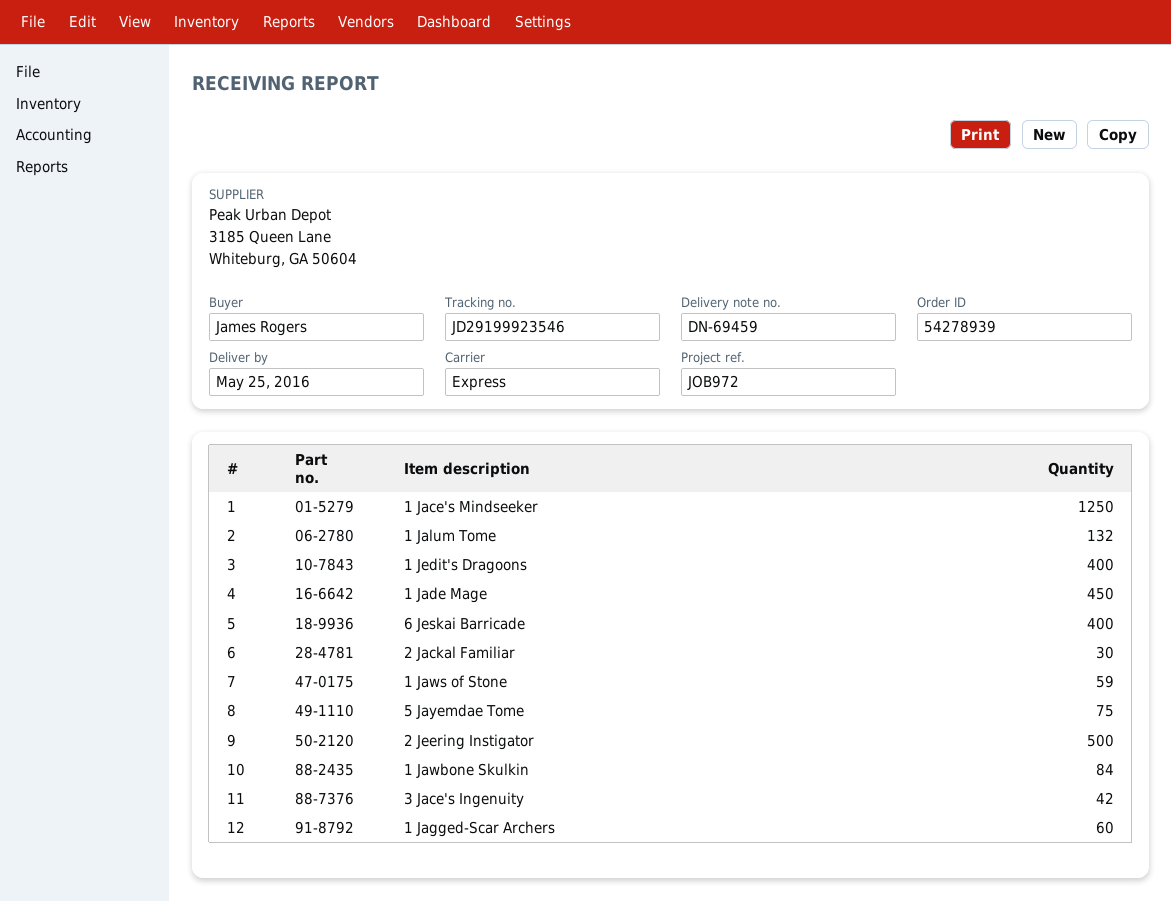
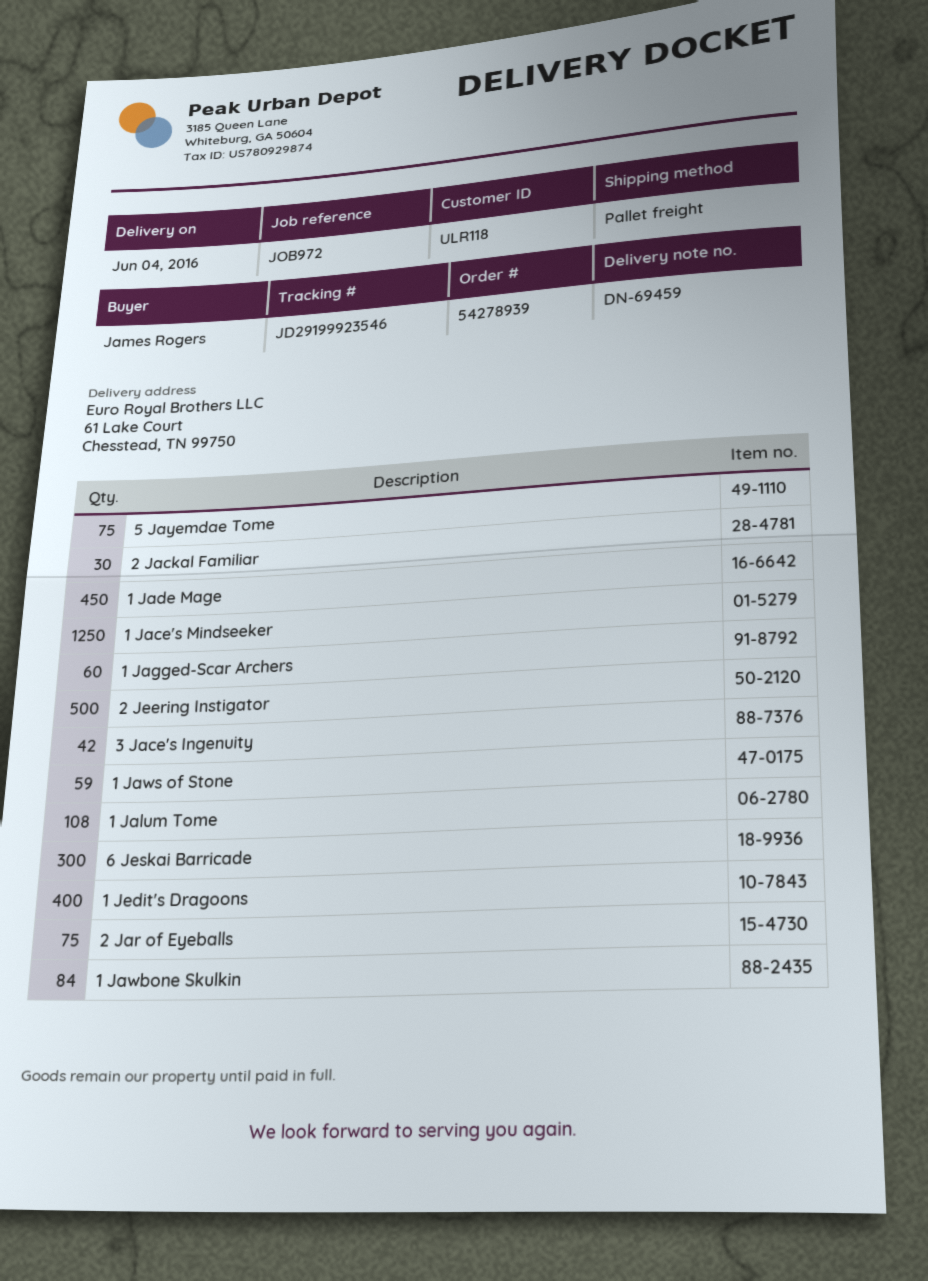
delivery date: 2016-05-25 -> 2016-06-04
shipping method: express -> pallet freight
1 Jalum Tome: 132 -> 108
6 Jeskai Barricade: 400 -> 300
2 Jar of Eyeballs: none -> 75

